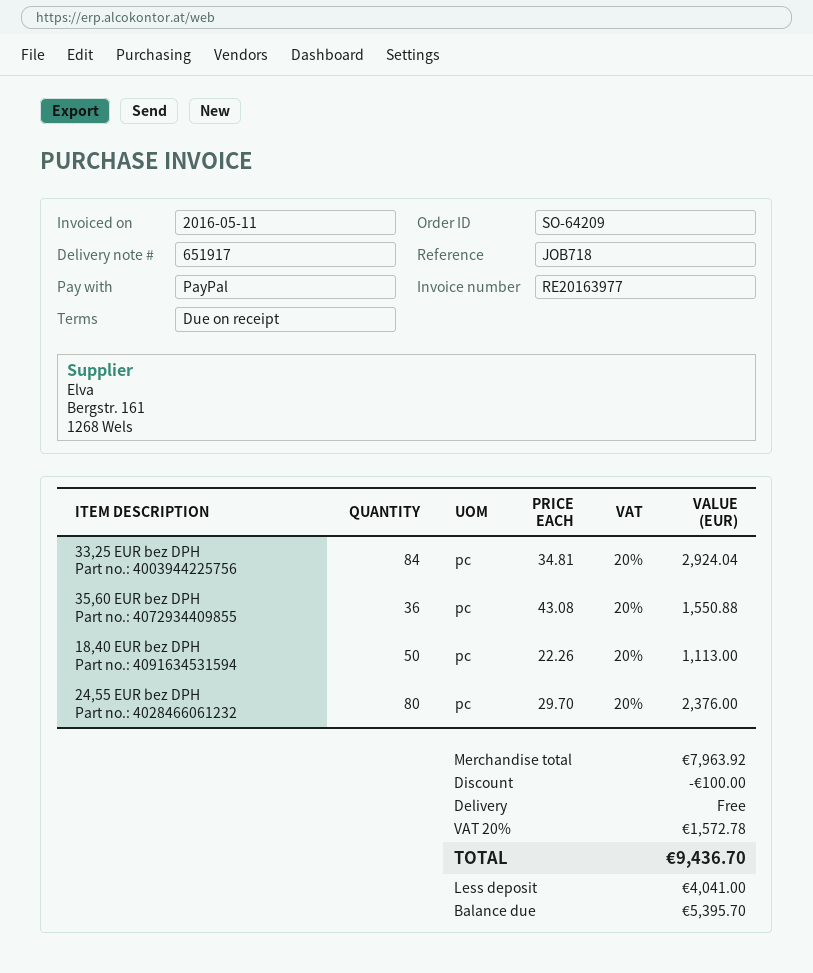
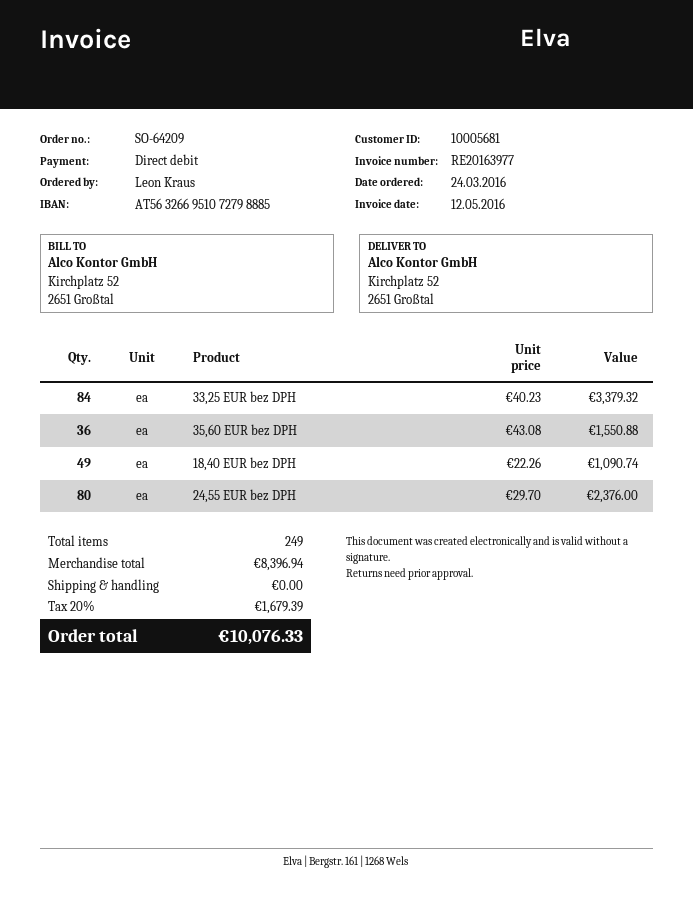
invoice date: 2016-05-11 -> 2016-05-12
payment method: PayPal -> direct debit
33,25 EUR bez DPH: 84 x 34.81 = 2924.04 -> 84 x 40.23 = 3379.32
18,40 EUR bez DPH: 50 x 22.26 = 1113.00 -> 49 x 22.26 = 1090.74
subtotal: 7963.92 -> 8396.94
discount: 100.00 -> none
tax: 20% = 1572.78 -> 20% = 1679.39
total: 9436.70 -> 10076.33

